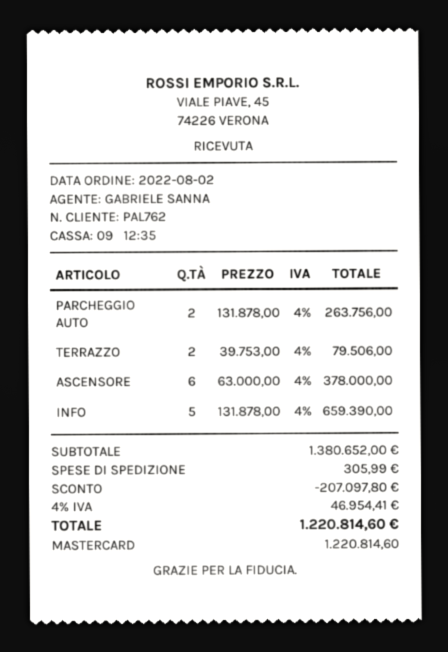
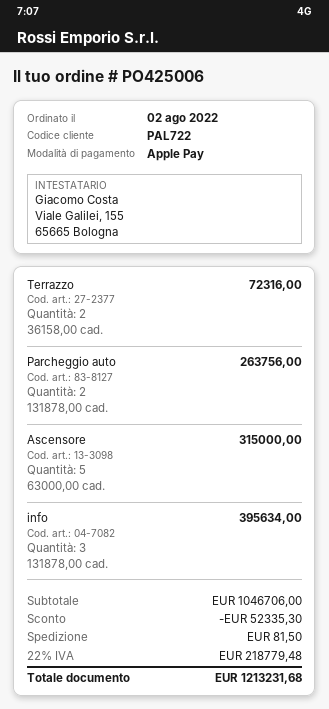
customer number: PAL762 -> PAL722
payment method: Mastercard -> Apple Pay
TERRAZZO: 2 x 39753.00 = 79506.00 -> 2 x 36158.00 = 72316.00
ASCENSORE: 6 x 63000.00 = 378000.00 -> 5 x 63000.00 = 315000.00
INFO: 5 x 131878.00 = 659390.00 -> 3 x 131878.00 = 395634.00
subtotal: 1380652.00 -> 1046706.00
discount: 207097.80 -> 52335.30
shipping: 305.99 -> 81.50
tax: 4% = 46954.41 -> 22% = 218779.48
total: 1220814.60 -> 1213231.68

